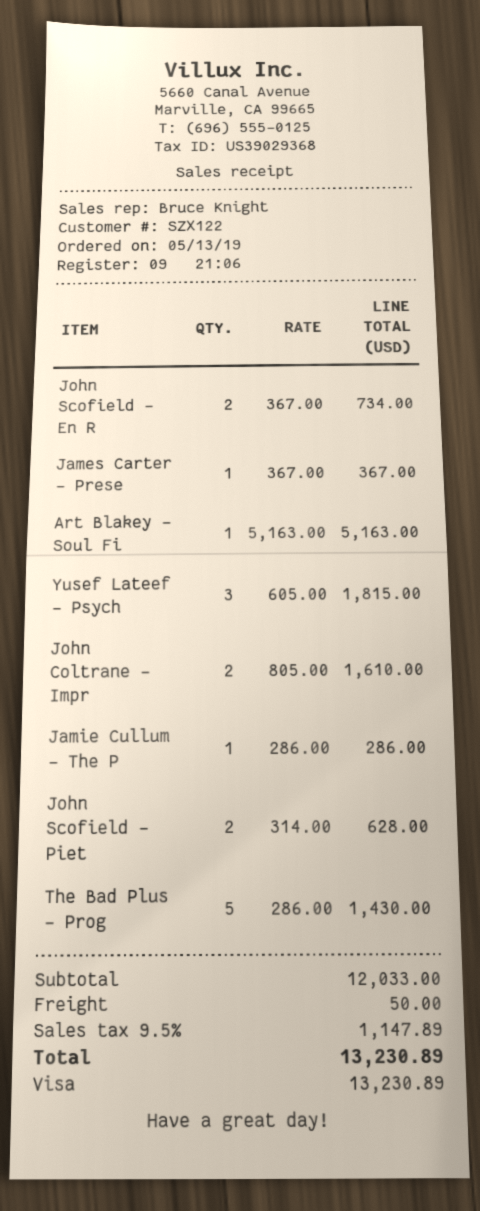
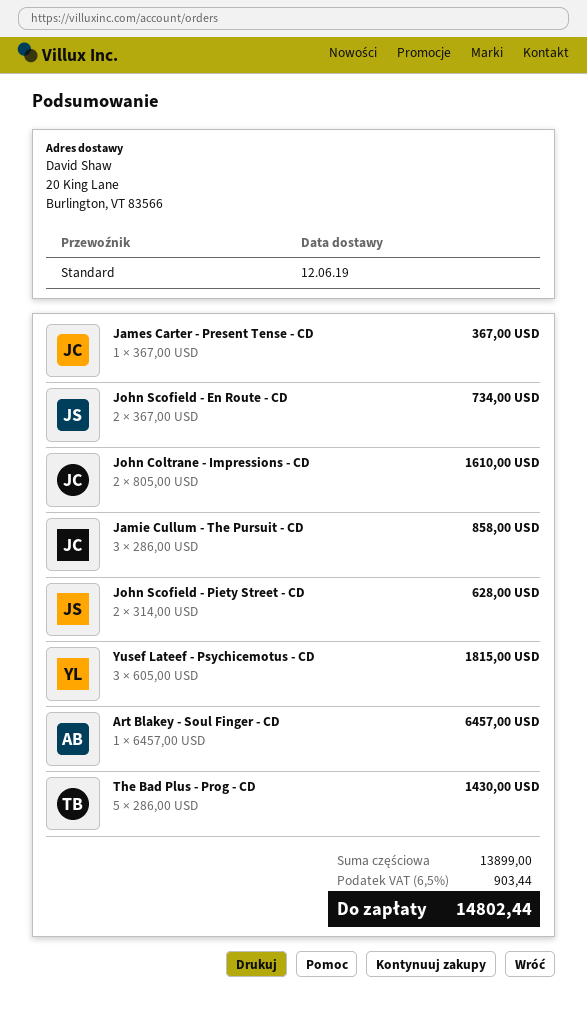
Art Blakey - Soul Fi: 1 x 5163.00 = 5163.00 -> 1 x 6457.00 = 6457.00
Jamie Cullum - The P: 1 x 286.00 = 286.00 -> 3 x 286.00 = 858.00
subtotal: 12033.00 -> 13899.00
shipping: 50.00 -> none
tax: 9.5% = 1147.89 -> 6.5% = 903.44
total: 13230.89 -> 14802.44

